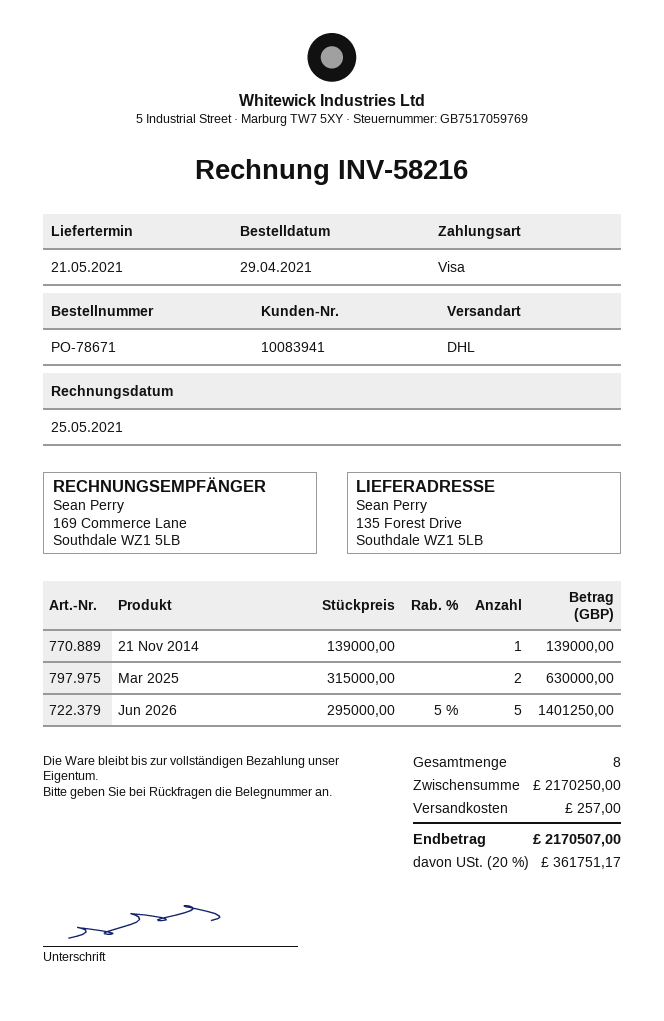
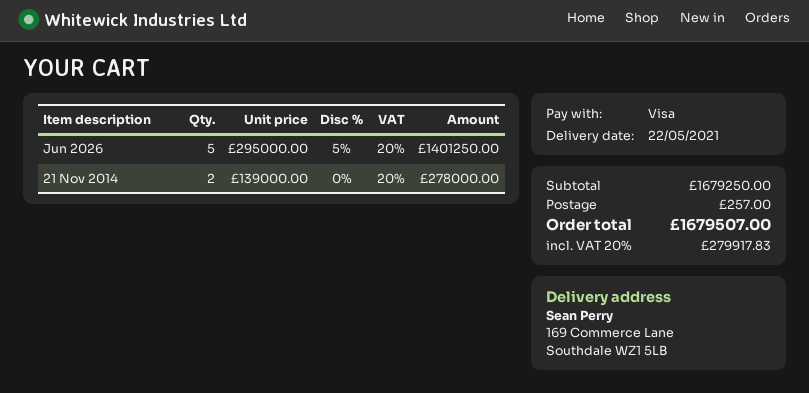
delivery date: 2021-05-21 -> 2021-05-22
ship to: 135 Forest Drive, Southdale WZ1 5LB -> 169 Commerce Lane, Southdale WZ1 5LB
21 Nov 2014: 1 x 139000.00 = 139000.00 -> 2 x 139000.00 = 278000.00
Mar 2025: 2 x 315000.00 = 630000.00 -> none
subtotal: 2170250.00 -> 1679250.00
tax: 20% = 361751.17 -> 20% = 279917.83
total: 2170507.00 -> 1679507.00

